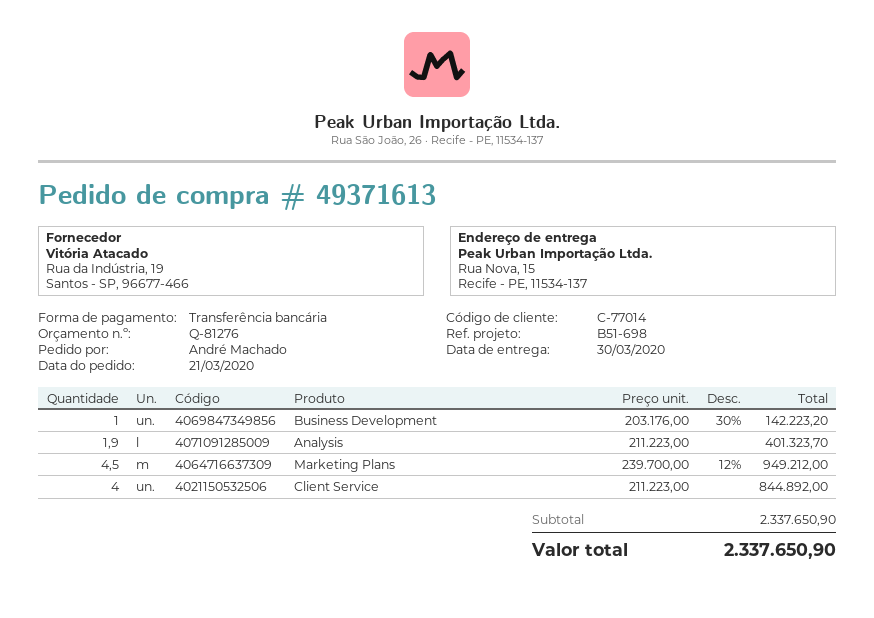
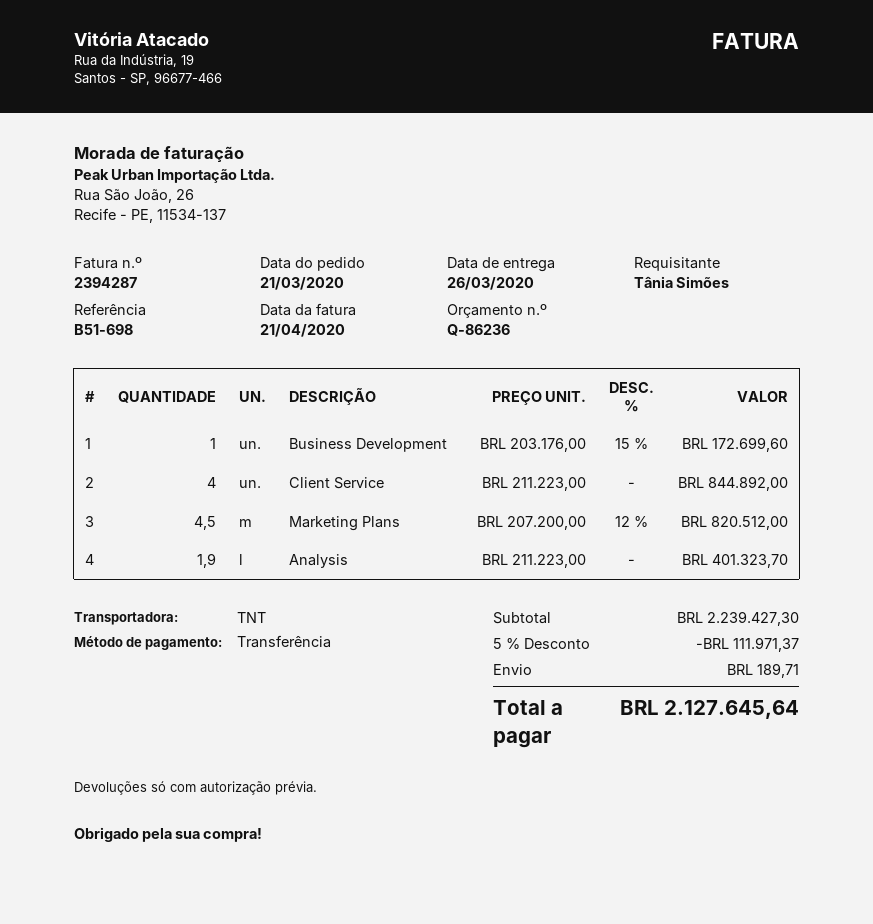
quote number: Q-81276 -> Q-86236
delivery date: 2020-03-30 -> 2020-03-26
ordered by: André Machado -> Tânia Simões
Business Development: 1 x 203176.00 - 30% = 142223.20 -> 1 x 203176.00 - 15% = 172699.60
Marketing Plans: 4.5 x 239700.00 - 12% = 949212.00 -> 4.5 x 207200.00 - 12% = 820512.00
subtotal: 2337650.90 -> 2239427.30
discount: none -> 5% = 111971.37
shipping: none -> 189.71
total: 2337650.90 -> 2127645.64

